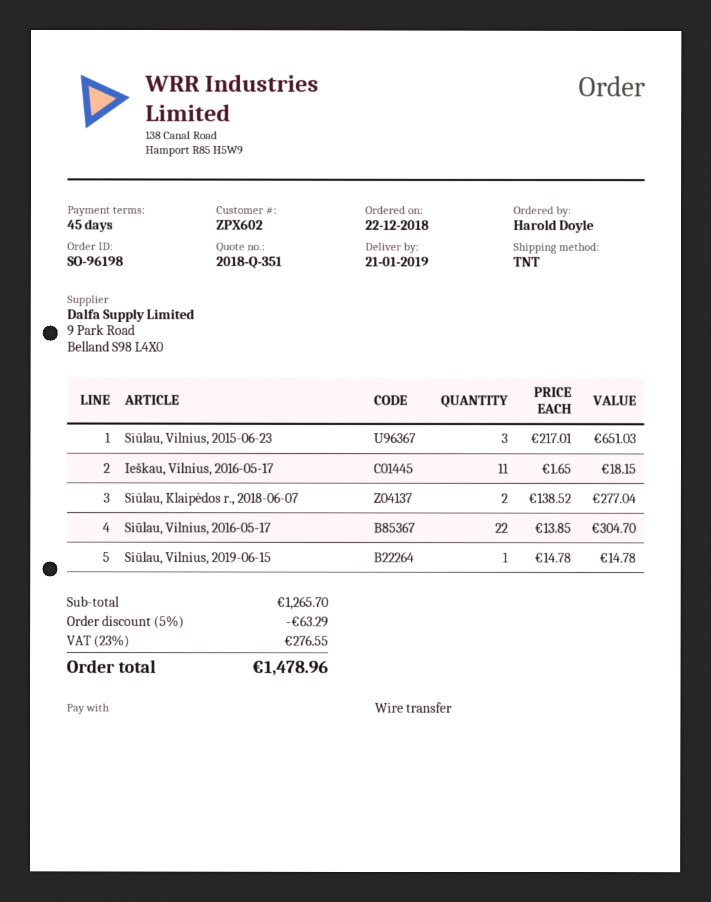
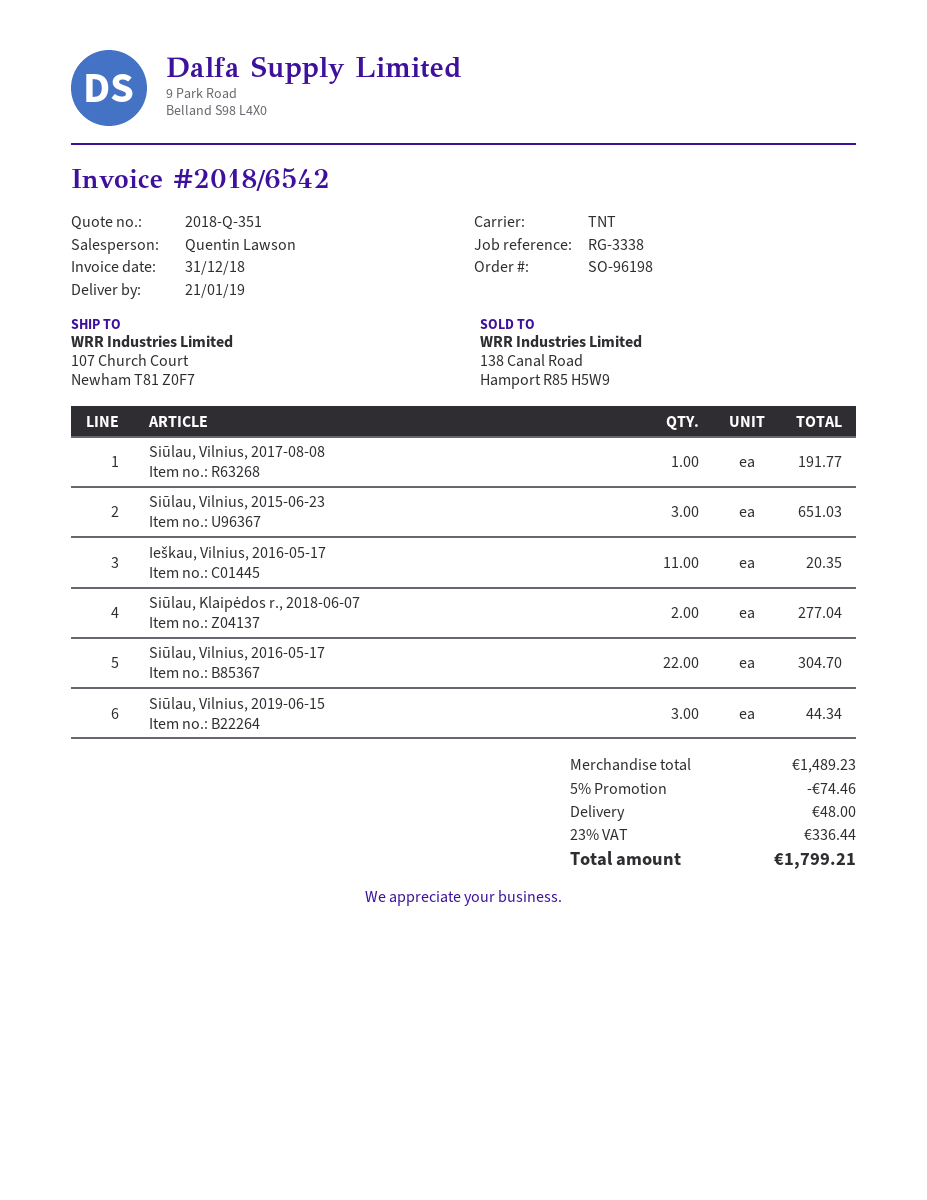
Ieškau, Vilnius, 2016-05-17: 11 for 18.15 -> 11 for 20.35
Siūlau, Vilnius, 2019-06-15: 1 for 14.78 -> 3 for 44.34
Siūlau, Vilnius, 2017-08-08: none -> 1 for 191.77
subtotal: 1265.70 -> 1489.23
discount: 5% = 63.29 -> 5% = 74.46
shipping: none -> 48.00
tax: 23% = 276.55 -> 23% = 336.44
total: 1478.96 -> 1799.21

